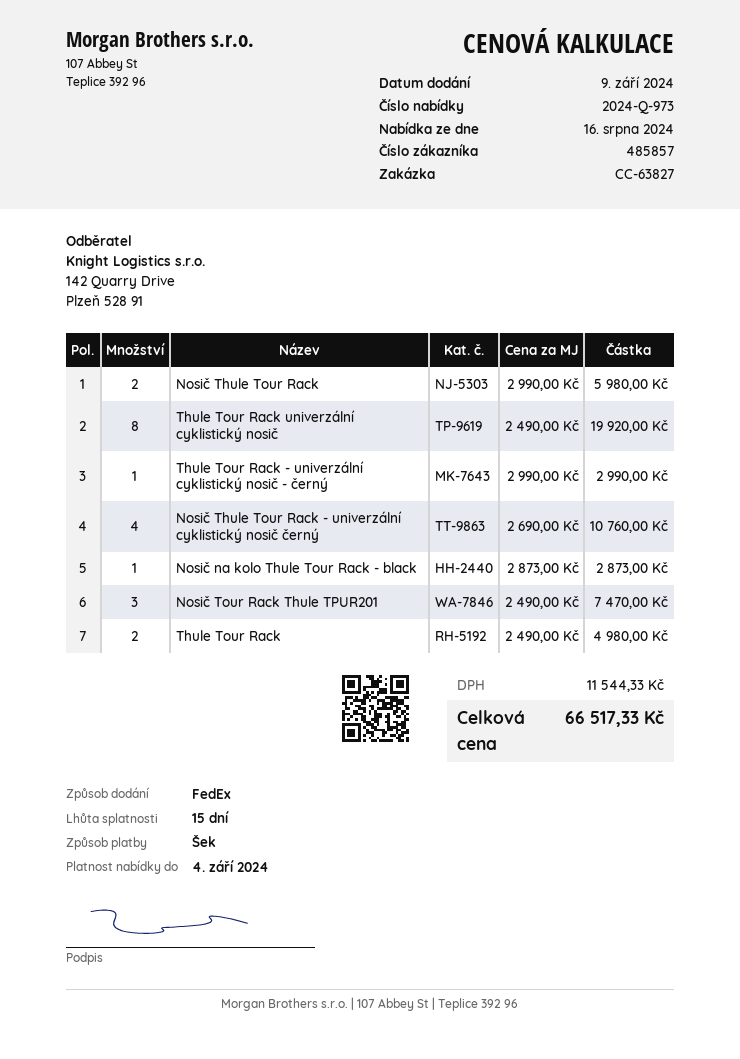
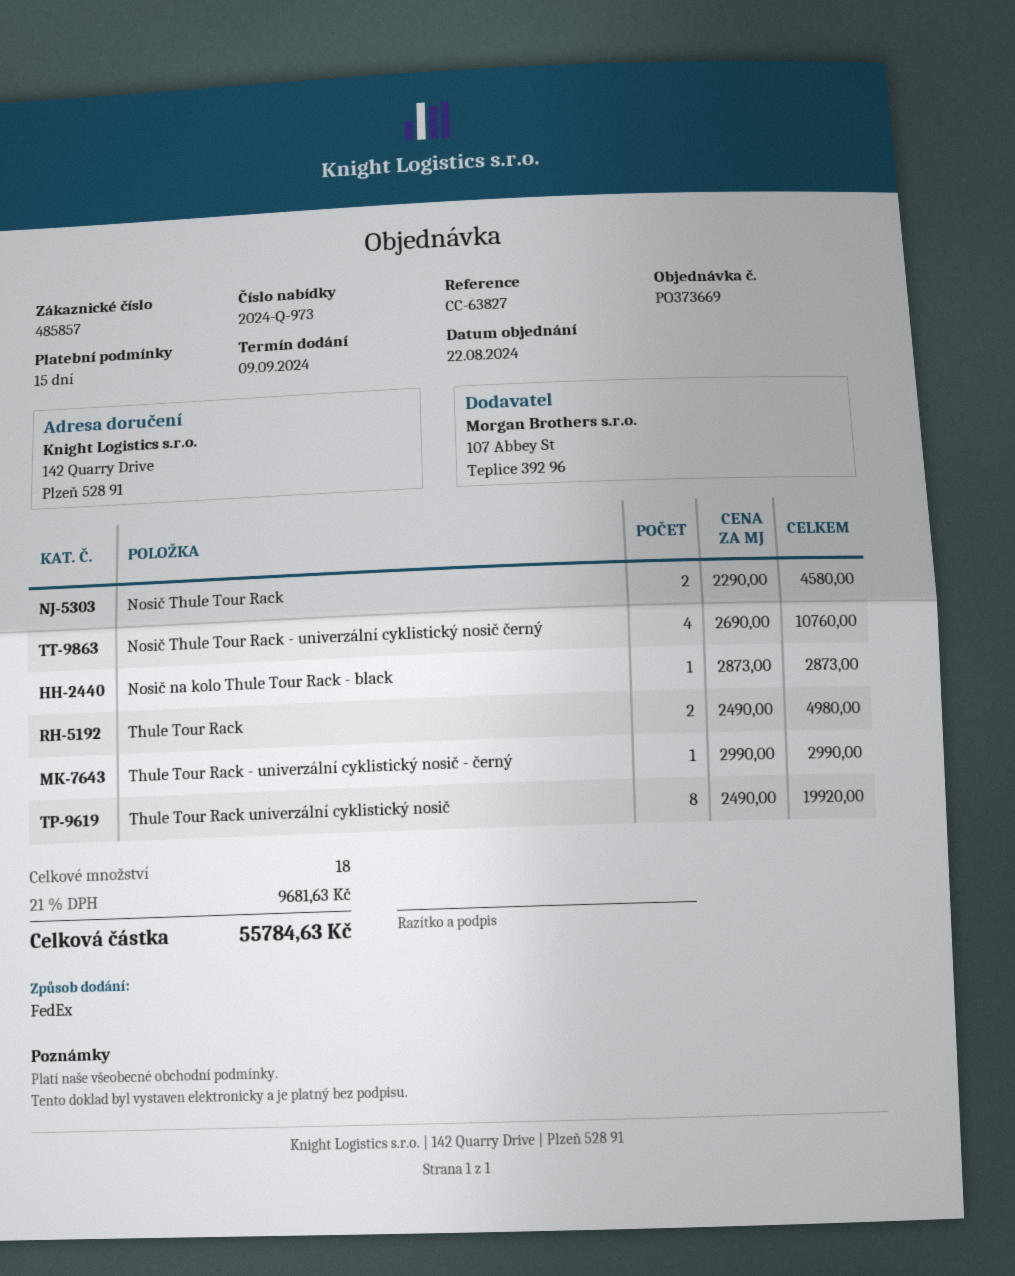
Nosič Thule Tour Rack: 2 x 2990.00 = 5980.00 -> 2 x 2290.00 = 4580.00
Nosič Tour Rack Thule TPUR201: 3 x 2490.00 = 7470.00 -> none
tax: 11544.33 -> 9681.63
total: 66517.33 -> 55784.63

